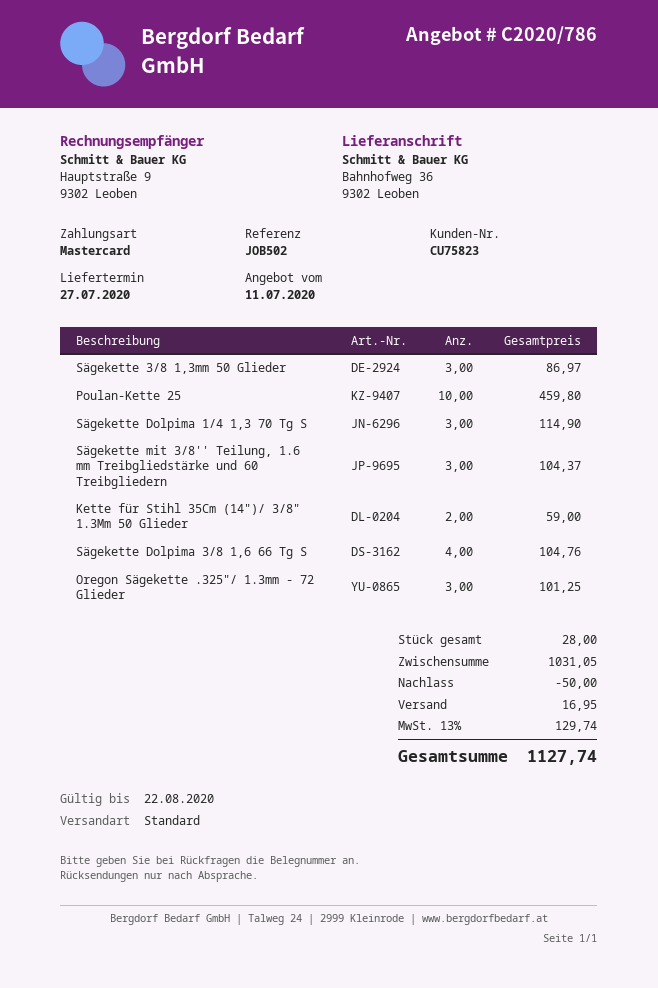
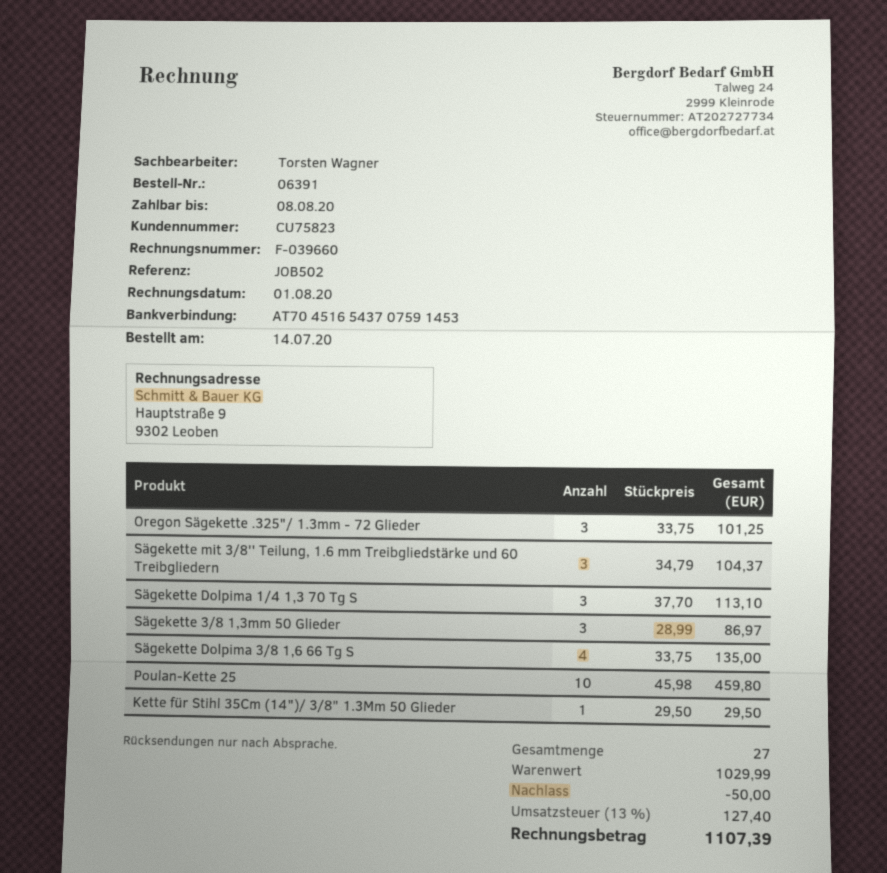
Sägekette Dolpima 1/4 1,3 70 Tg S: 3 for 114.90 -> 3 for 113.10
Kette für Stihl 35Cm (14")/ 3/8" 1.3Mm 50 Glieder: 2 for 59.00 -> 1 for 29.50
Sägekette Dolpima 3/8 1,6 66 Tg S: 4 for 104.76 -> 4 for 135.00
total quantity: 28 -> 27
subtotal: 1031.05 -> 1029.99
shipping: 16.95 -> none
tax: 13% = 129.74 -> 13% = 127.40
total: 1127.74 -> 1107.39

